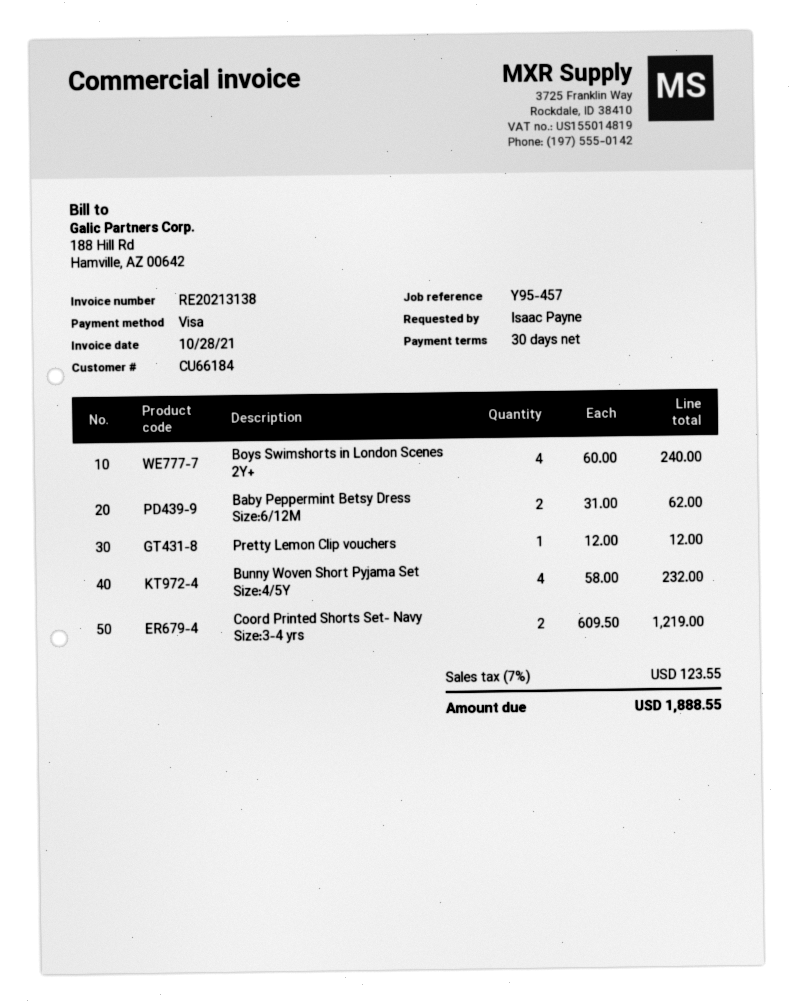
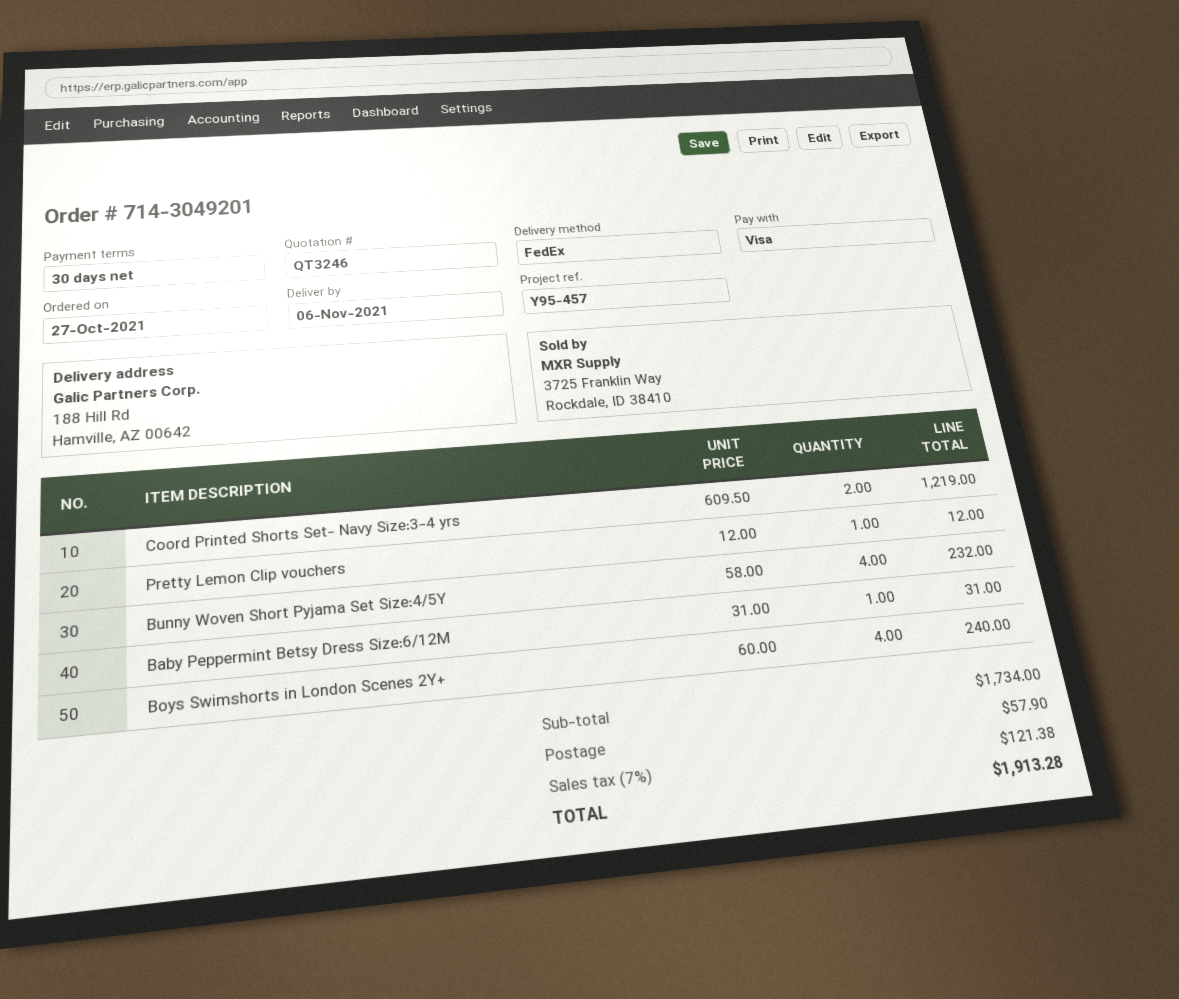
Baby Peppermint Betsy Dress Size:6/12M: 2 x 31.00 = 62.00 -> 1 x 31.00 = 31.00
shipping: none -> 57.90
tax: 7% = 123.55 -> 7% = 121.38
total: 1888.55 -> 1913.28

